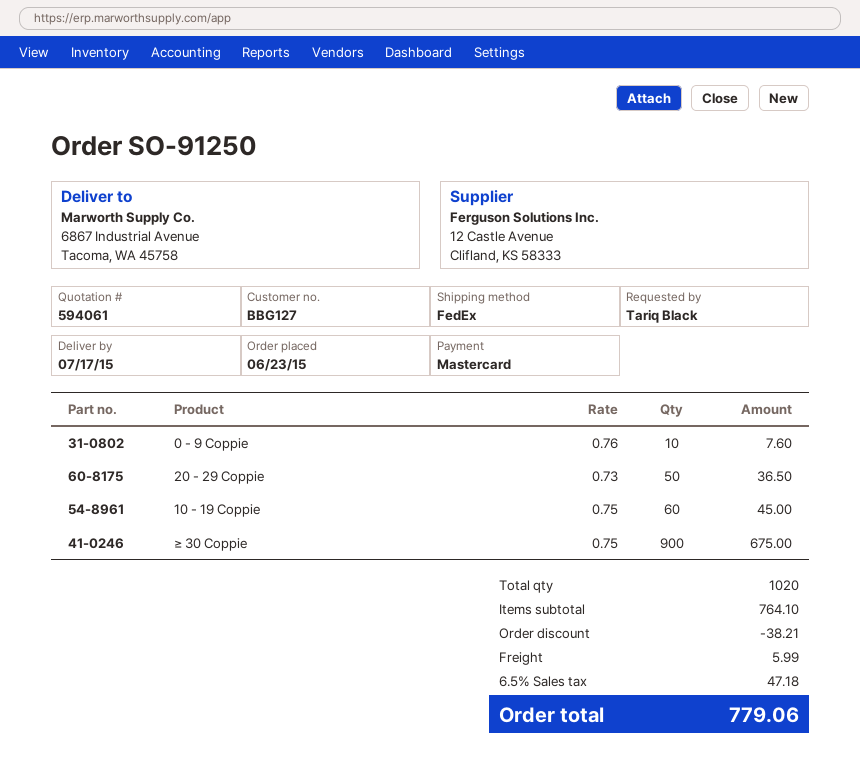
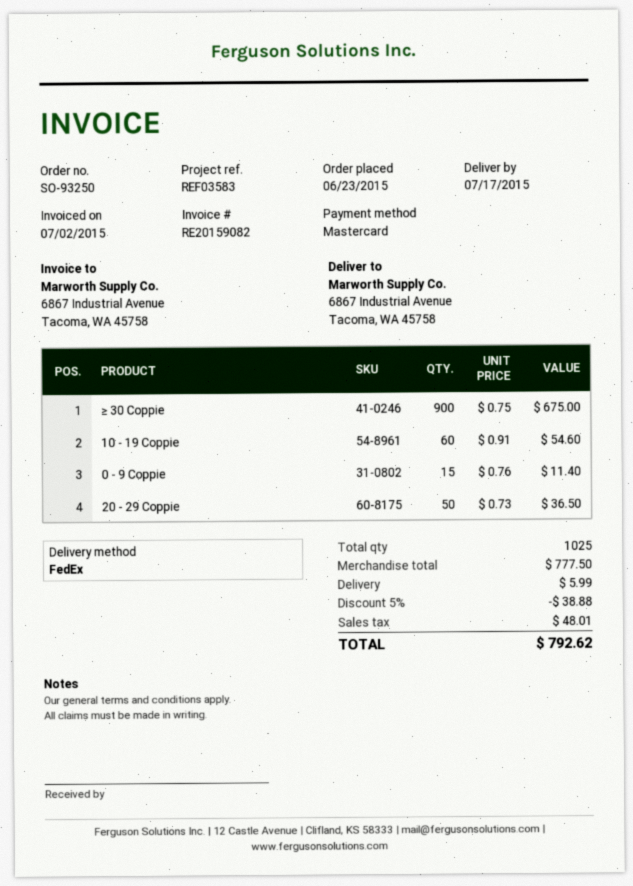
order number: SO-91250 -> SO-93250
0 - 9 Coppie: 10 x 0.76 = 7.60 -> 15 x 0.76 = 11.40
10 - 19 Coppie: 60 x 0.75 = 45.00 -> 60 x 0.91 = 54.60
total quantity: 1020 -> 1025
subtotal: 764.10 -> 777.50
discount: 38.21 -> 38.88
tax: 47.18 -> 48.01
total: 779.06 -> 792.62

